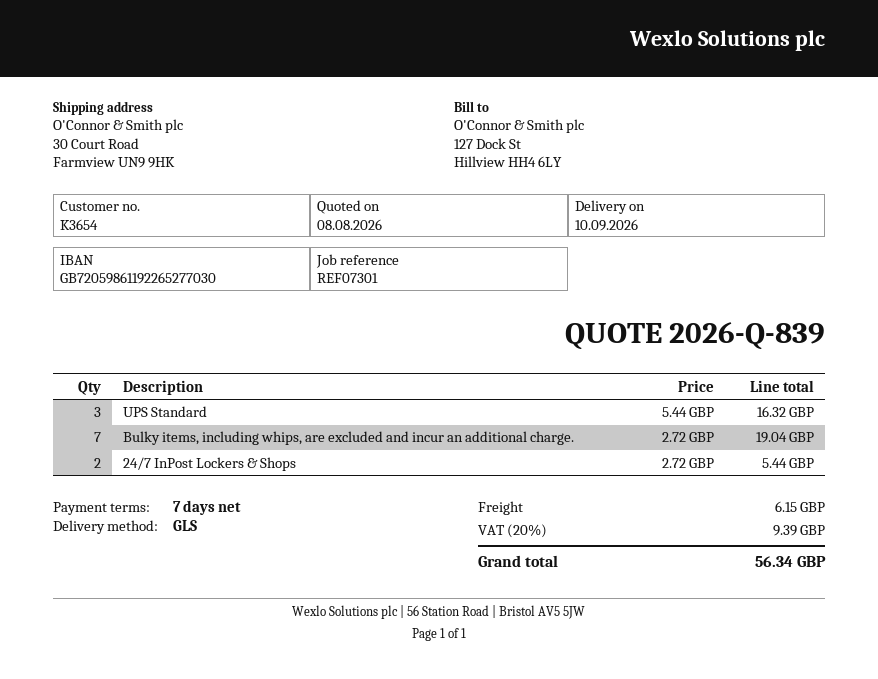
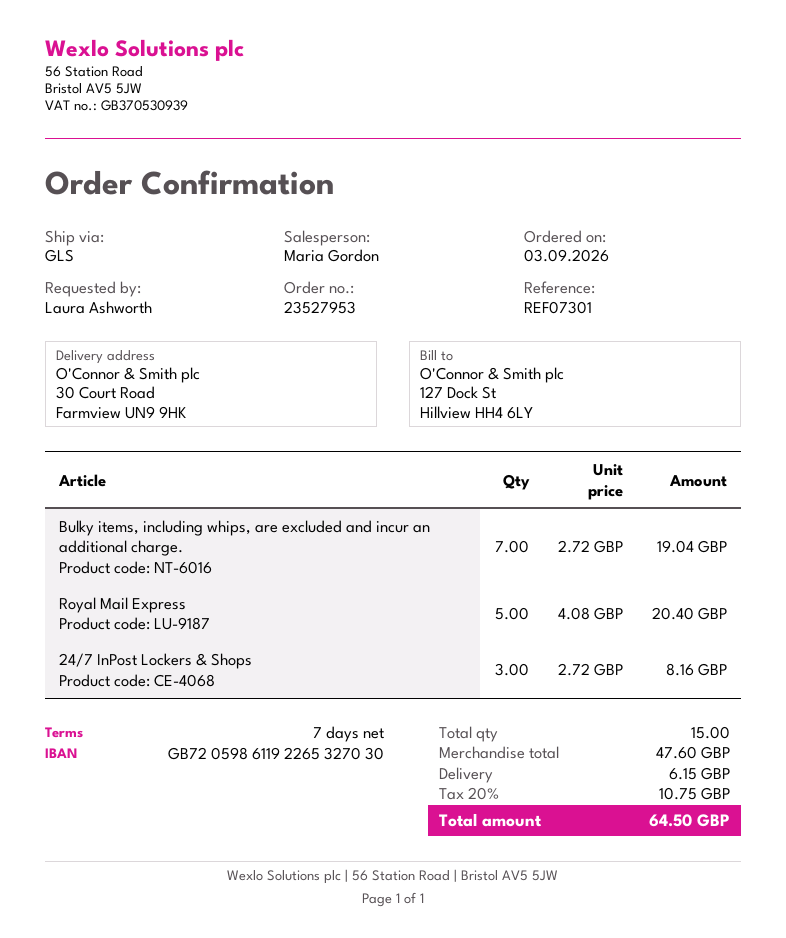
bank account: GB72059861192265277030 -> GB72059861192265327030
UPS Standard: 3 x 5.44 = 16.32 -> none
24/7 InPost Lockers & Shops: 2 x 2.72 = 5.44 -> 3 x 2.72 = 8.16
Royal Mail Express: none -> 5 x 4.08 = 20.40
tax: 20% = 9.39 -> 20% = 10.75
total: 56.34 -> 64.50

